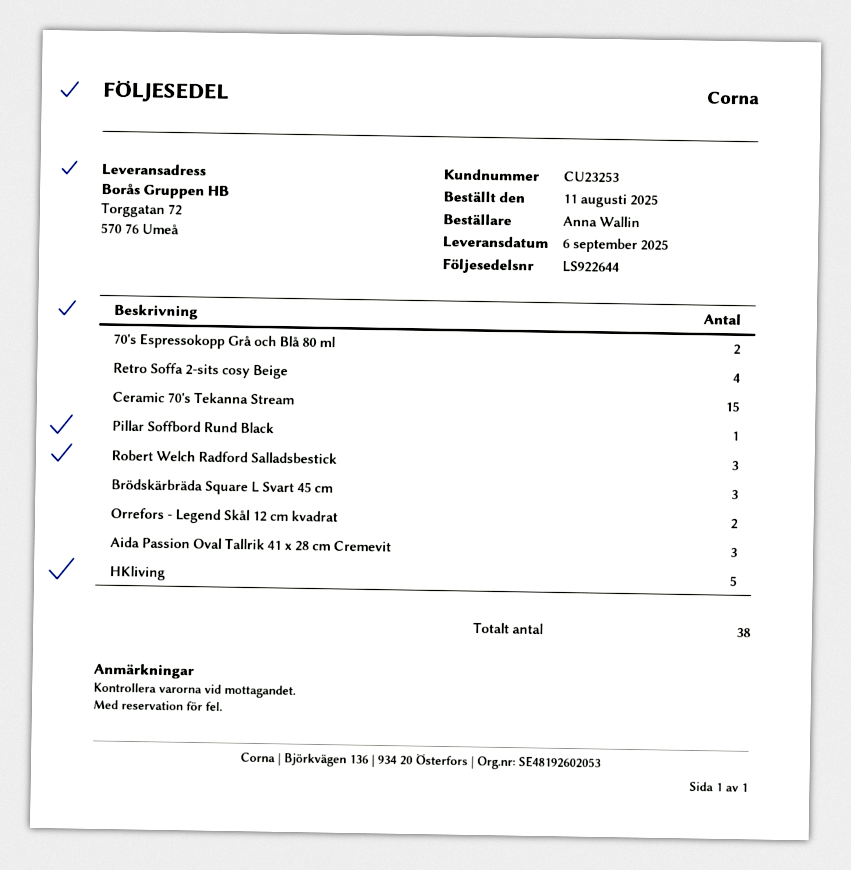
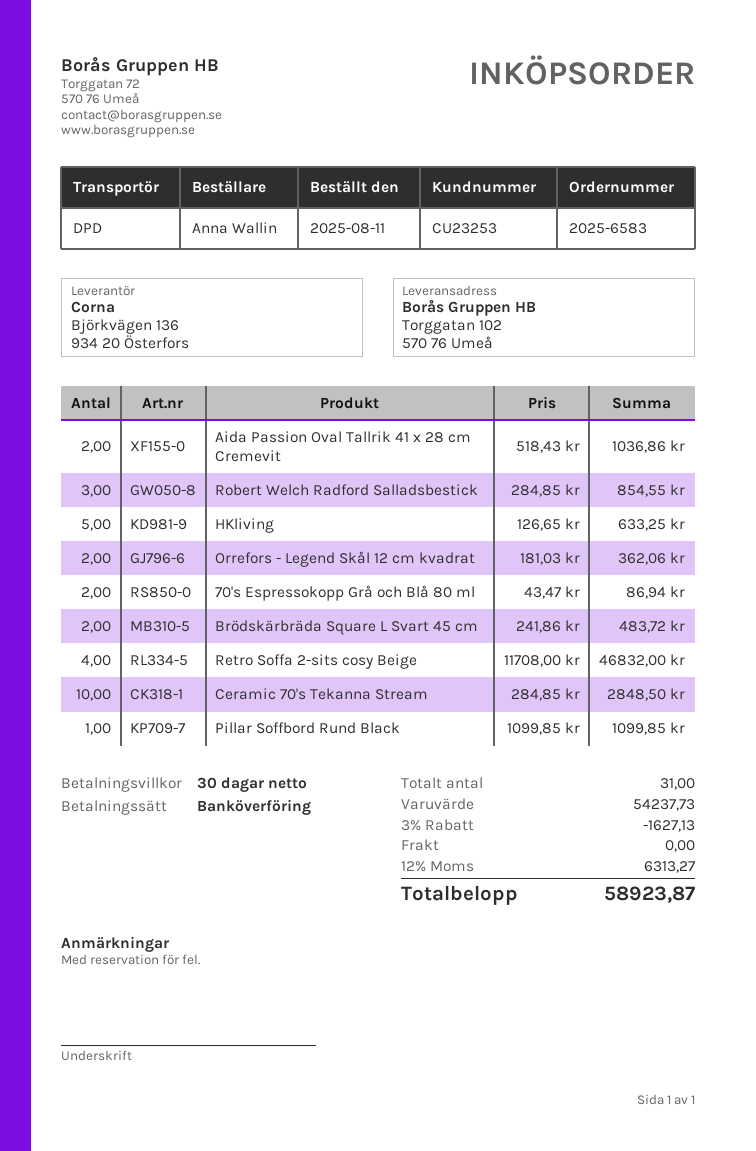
ship to: Torggatan 72, 570 76 Umeå -> Torggatan 102, 570 76 Umeå
Ceramic 70's Tekanna Stream: 15 -> 10
Brödskärbräda Square L Svart 45 cm: 3 -> 2
Aida Passion Oval Tallrik 41 x 28 cm Cremevit: 3 -> 2
total quantity: 38 -> 31

